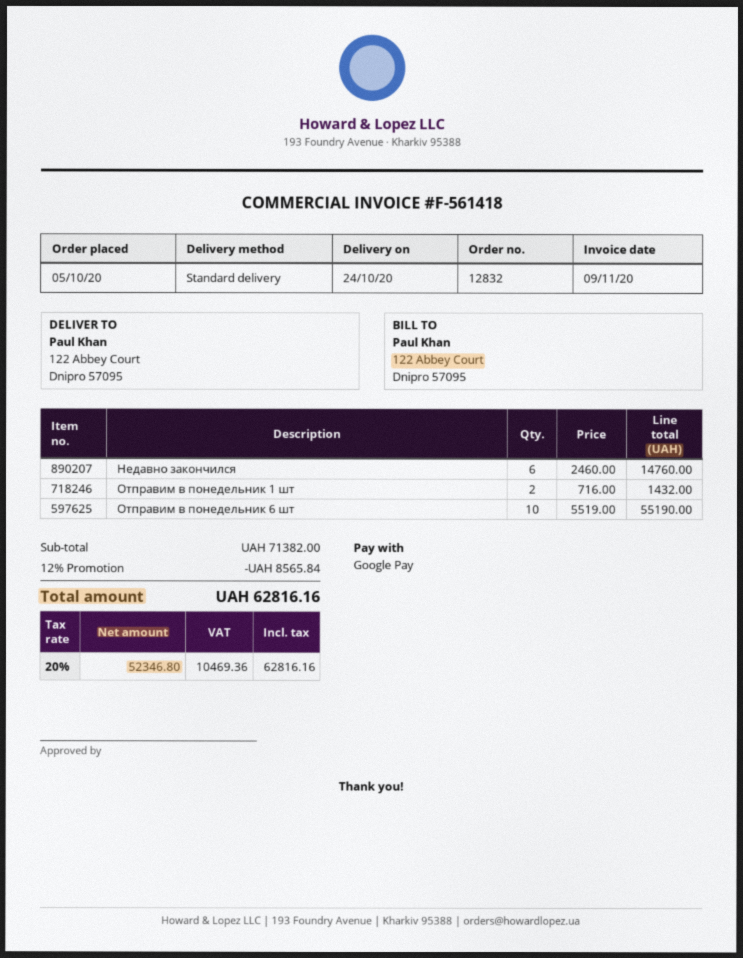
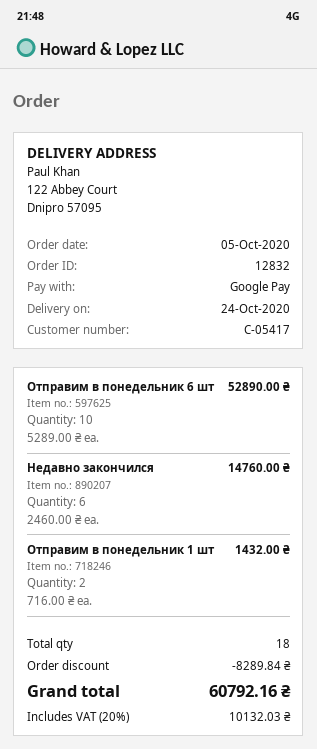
Отправим в понедельник 6 шт: 10 x 5519.00 = 55190.00 -> 10 x 5289.00 = 52890.00
discount: 8565.84 -> 8289.84
tax: 20% = 10469.36 -> 20% = 10132.03
total: 62816.16 -> 60792.16

